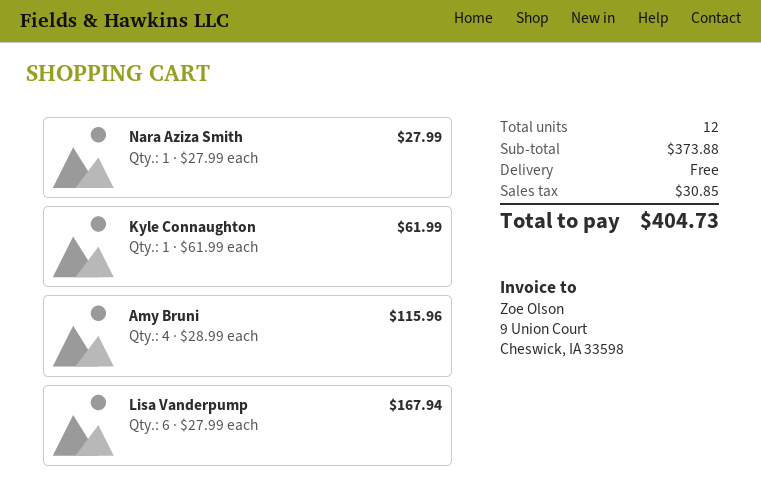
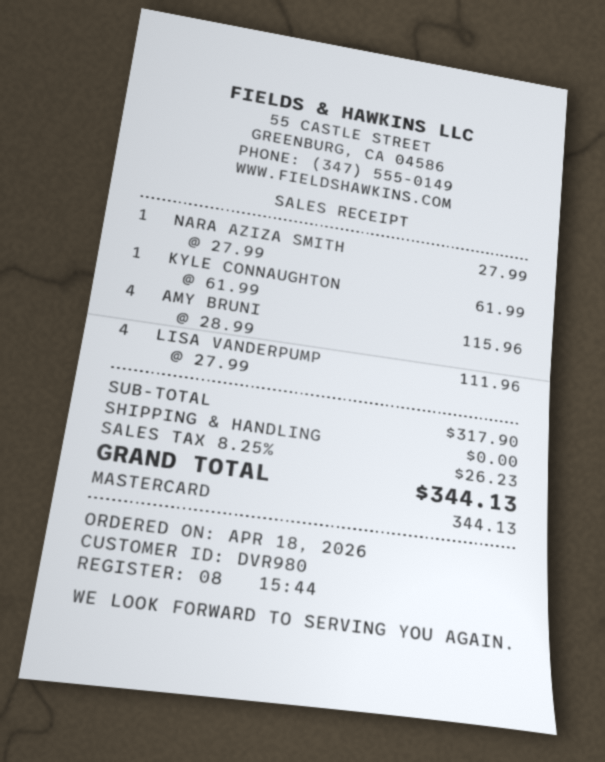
Lisa Vanderpump: 6 x 27.99 = 167.94 -> 4 x 27.99 = 111.96
subtotal: 373.88 -> 317.90
tax: 30.85 -> 26.23
total: 404.73 -> 344.13

